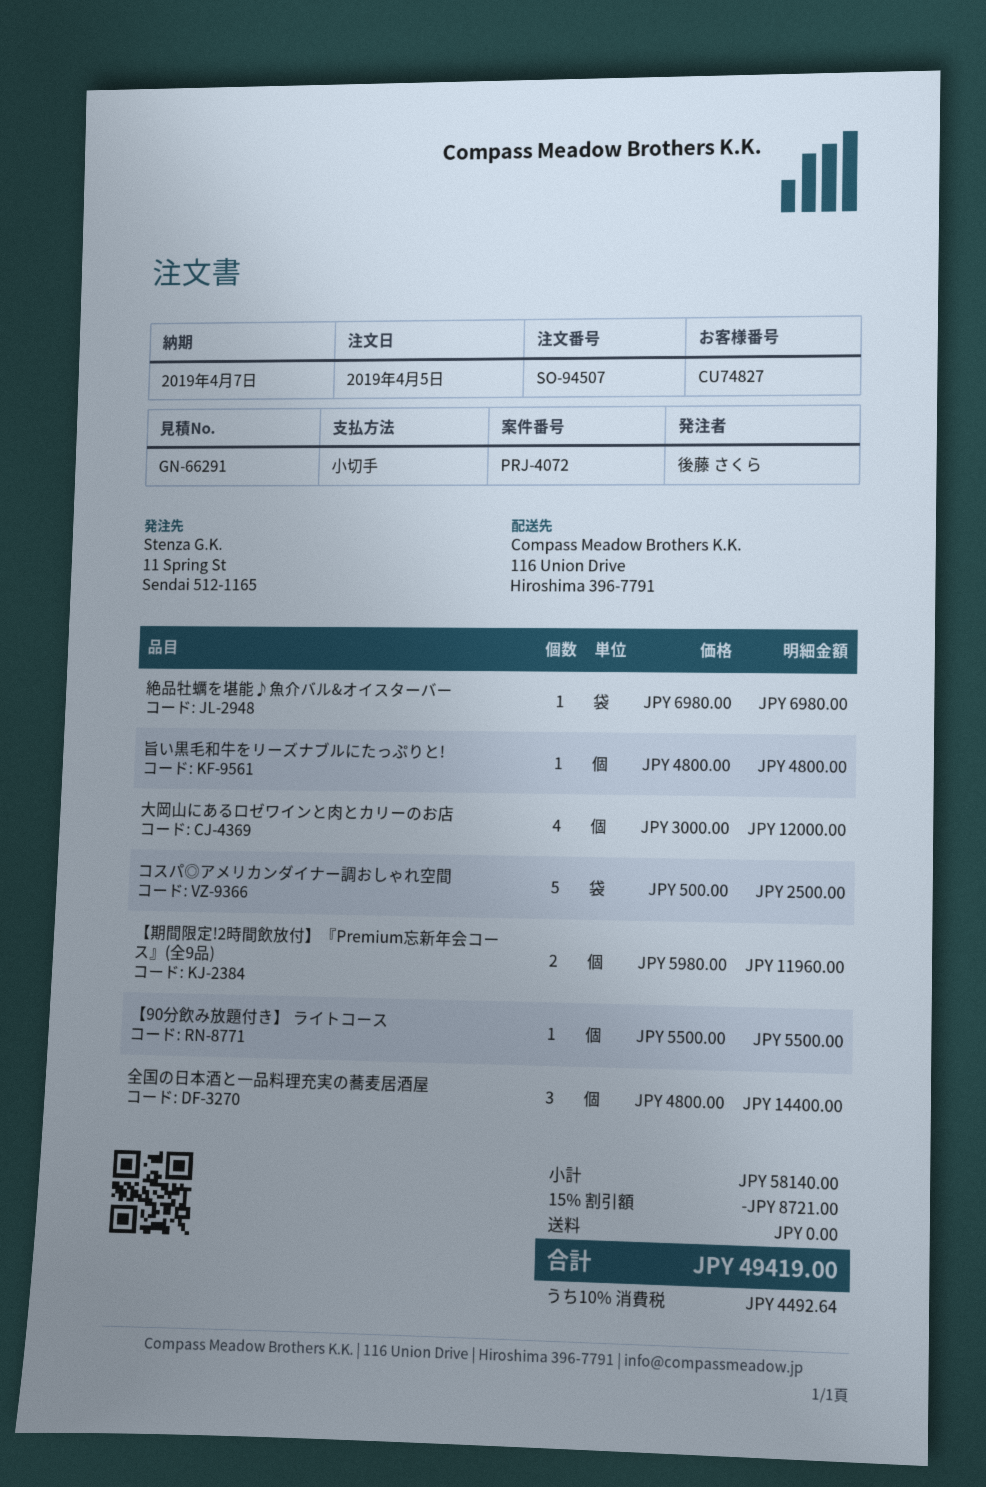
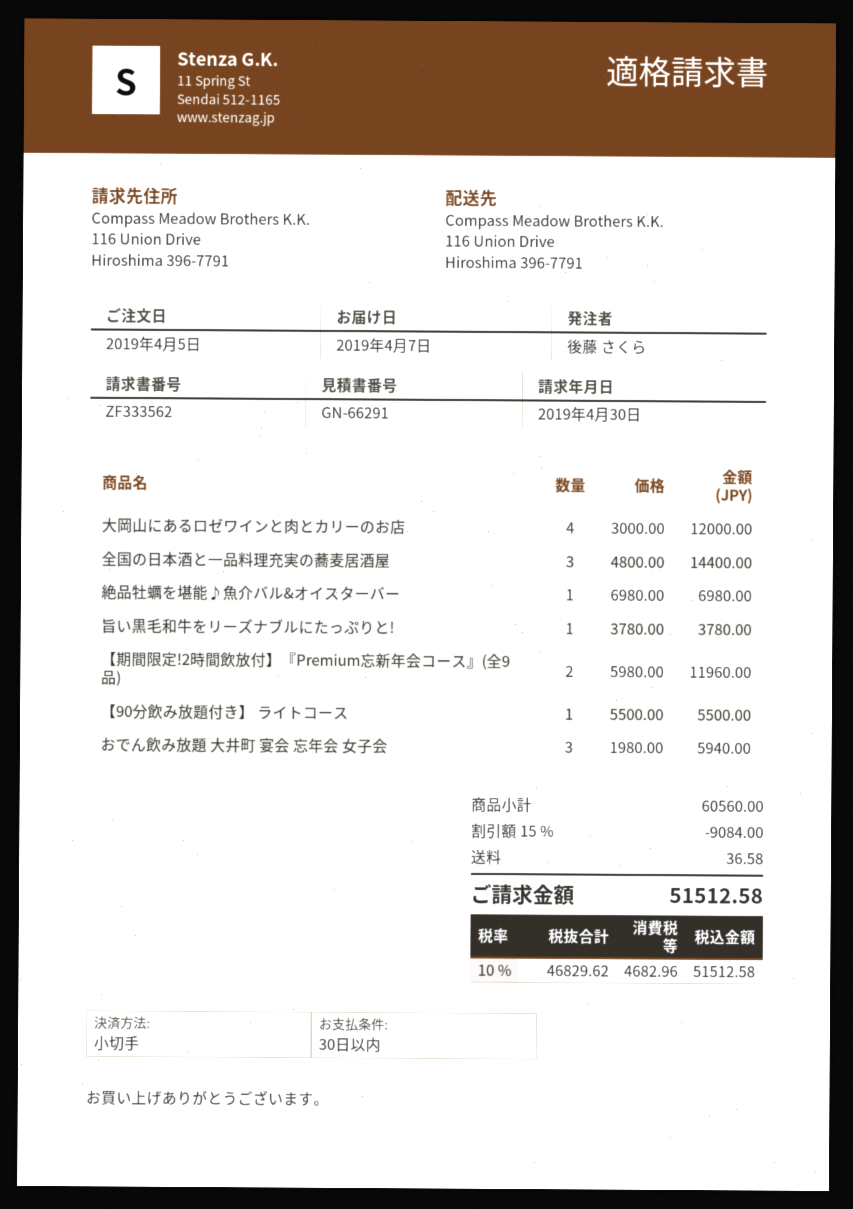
旨い黒毛和牛をリーズナブルにたっぷりと!: 1 x 4800.00 = 4800.00 -> 1 x 3780.00 = 3780.00
コスパ◎アメリカンダイナー調おしゃれ空間: 5 x 500.00 = 2500.00 -> none
おでん飲み放題 大井町 宴会 忘年会 女子会: none -> 3 x 1980.00 = 5940.00
subtotal: 58140.00 -> 60560.00
discount: 15% = 8721.00 -> 15% = 9084.00
shipping: 0.00 -> 36.58
tax: 10% = 4492.64 -> 10% = 4682.96
total: 49419.00 -> 51512.58

